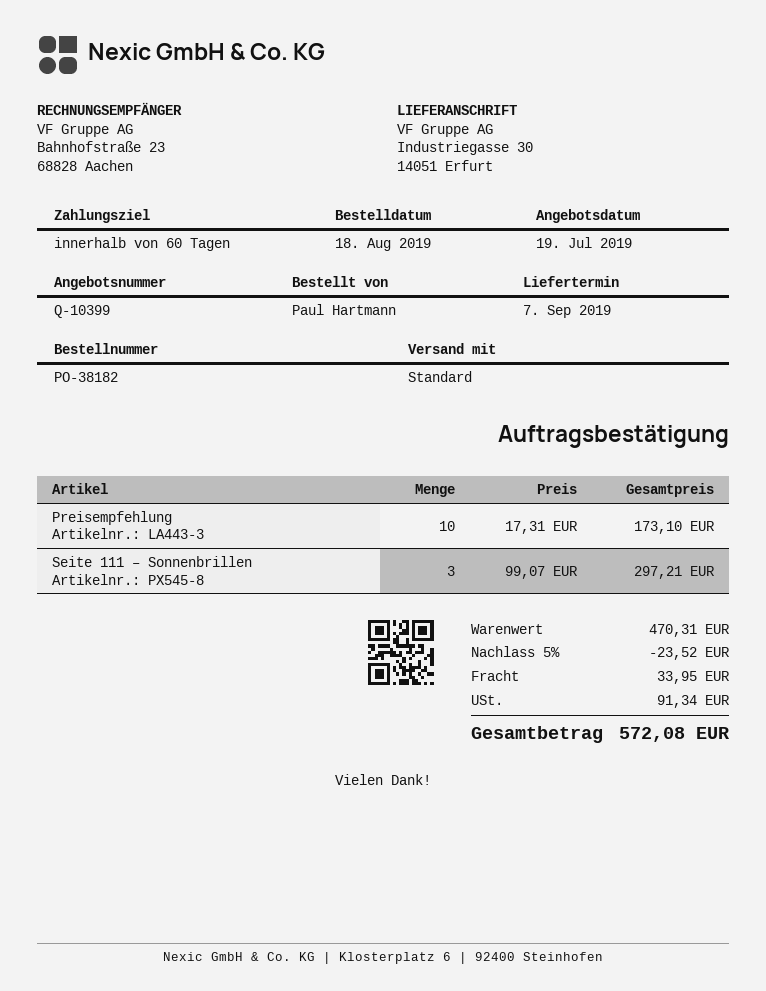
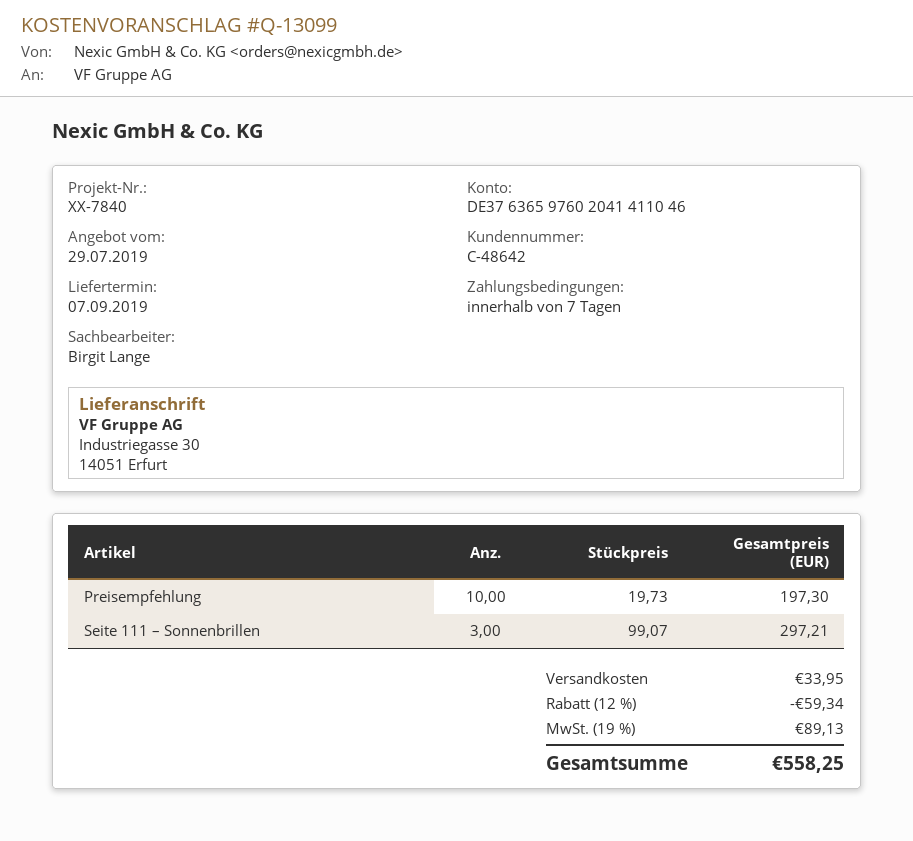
quote number: Q-10399 -> Q-13099
quote date: 2019-07-19 -> 2019-07-29
payment terms: 60 days -> 7 days
Preisempfehlung: 10 x 17.31 = 173.10 -> 10 x 19.73 = 197.30
discount: 5% = 23.52 -> 12% = 59.34
tax: 91.34 -> 89.13
total: 572.08 -> 558.25

